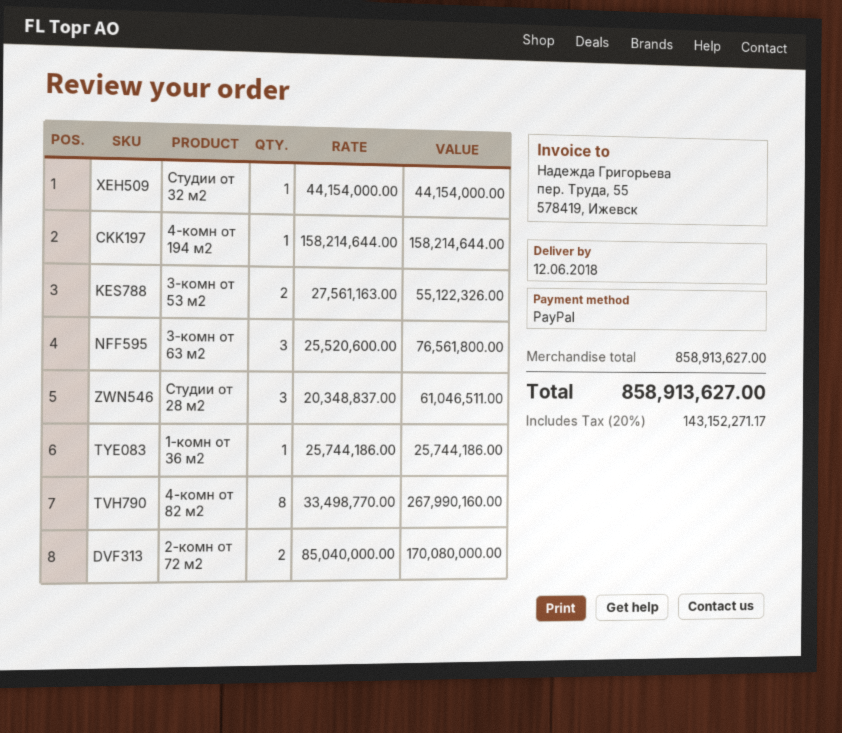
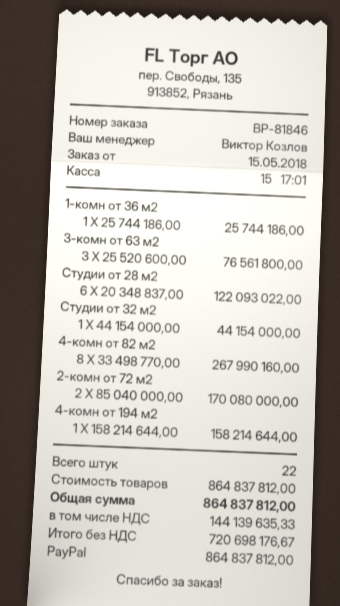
3-комн от 53 м2: 2 x 27561163.00 = 55122326.00 -> none
Студии от 28 м2: 3 x 20348837.00 = 61046511.00 -> 6 x 20348837.00 = 122093022.00
subtotal: 858913627.00 -> 864837812.00
tax: 143152271.17 -> 144139635.33
total: 858913627.00 -> 864837812.00

